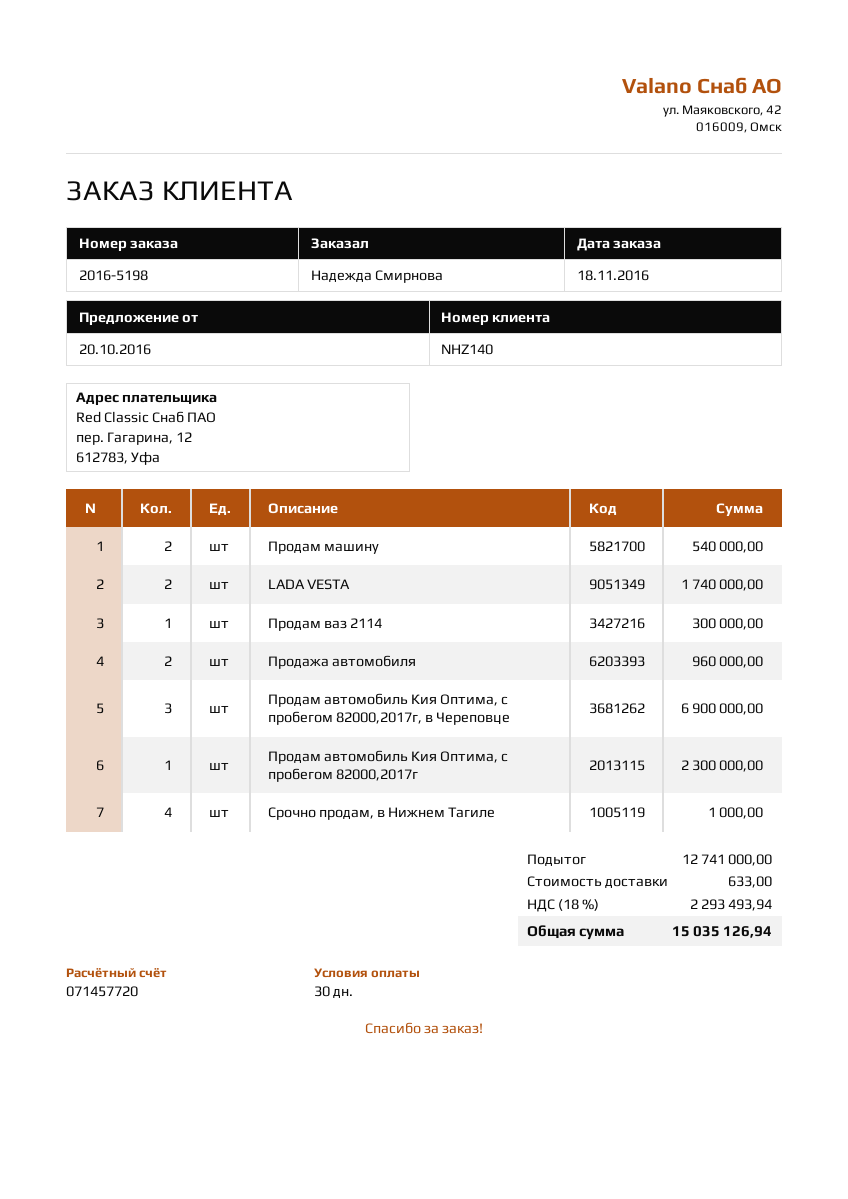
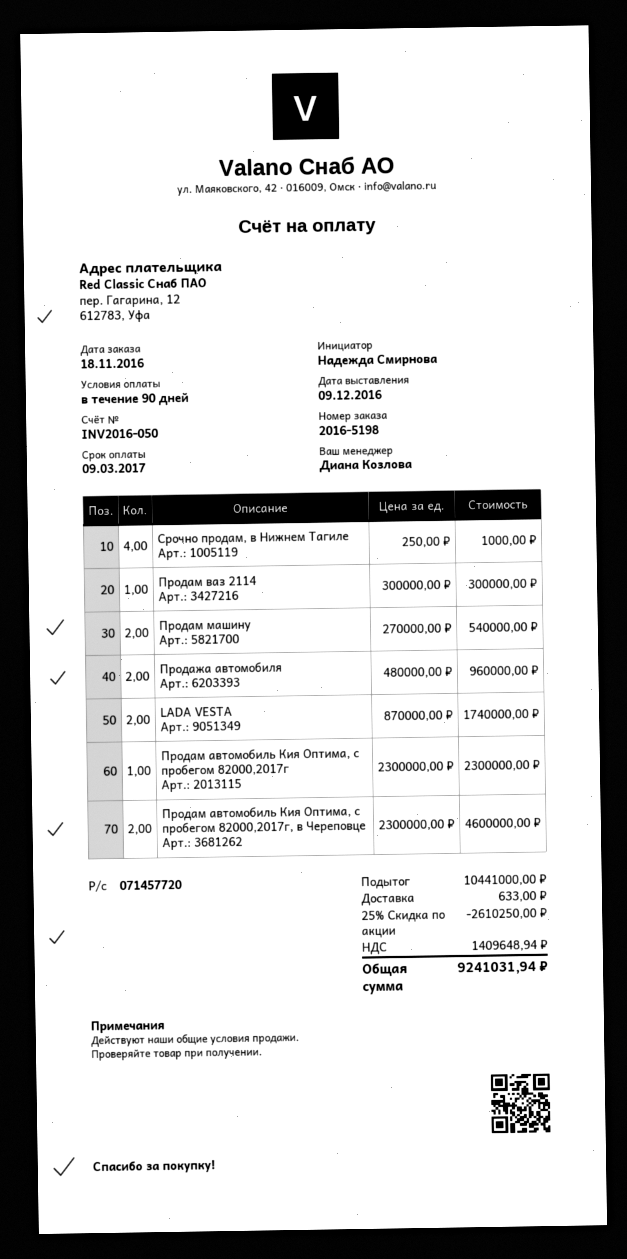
payment terms: 30 days -> 90 days
Продам автомобиль Кия Оптима, с пробегом 82000,2017г, в Череповце: 3 for 6900000.00 -> 2 for 4600000.00
subtotal: 12741000.00 -> 10441000.00
discount: none -> 25% = 2610250.00
tax: 2293493.94 -> 1409648.94
total: 15035126.94 -> 9241031.94

